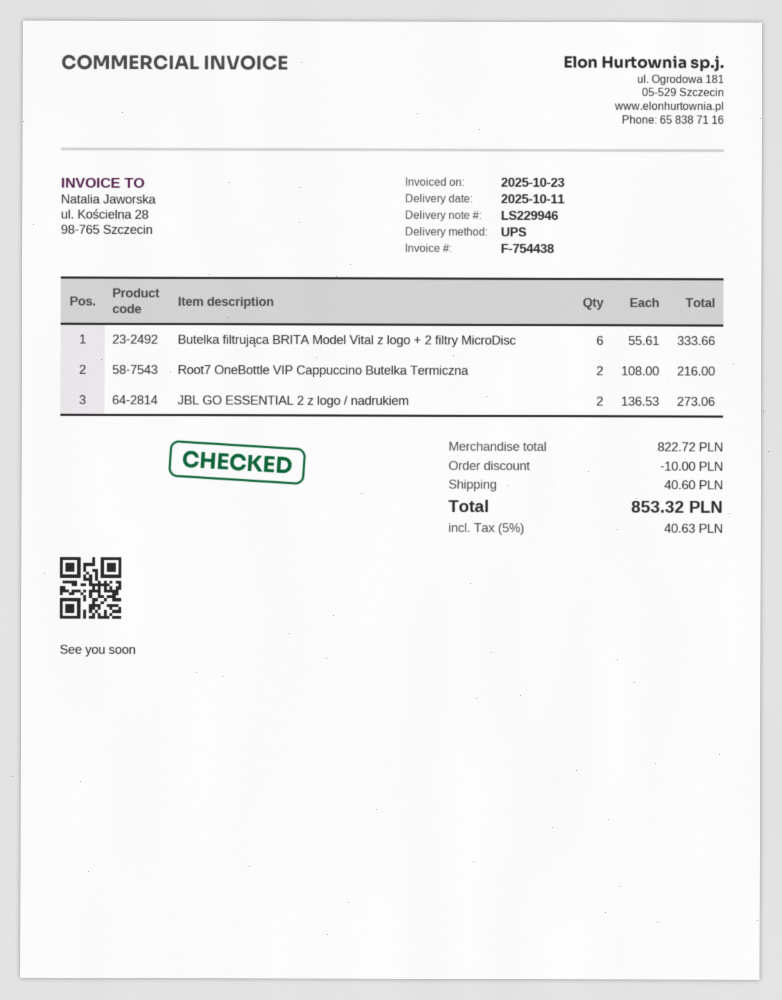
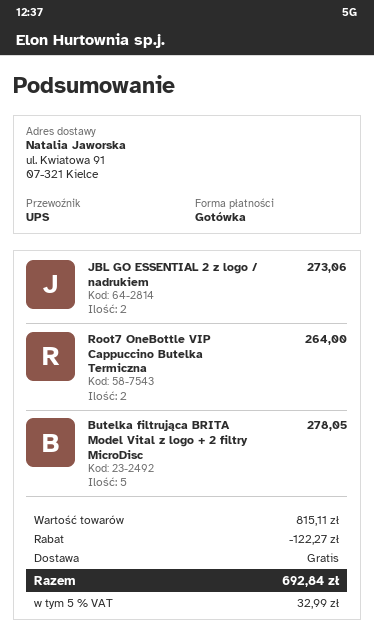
Butelka filtrująca BRITA Model Vital z logo + 2 filtry MicroDisc: 6 for 333.66 -> 5 for 278.05
Root7 OneBottle VIP Cappuccino Butelka Termiczna: 2 for 216.00 -> 2 for 264.00
subtotal: 822.72 -> 815.11
discount: 10.00 -> 122.27
shipping: 40.60 -> 0.00
tax: 5% = 40.63 -> 5% = 32.99
total: 853.32 -> 692.84

